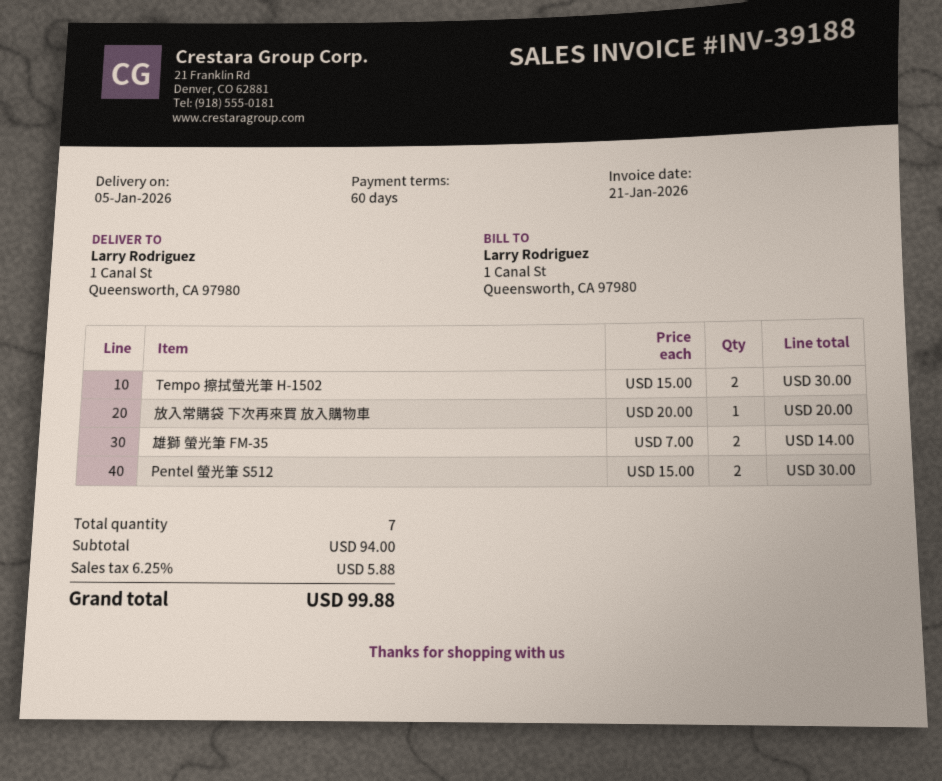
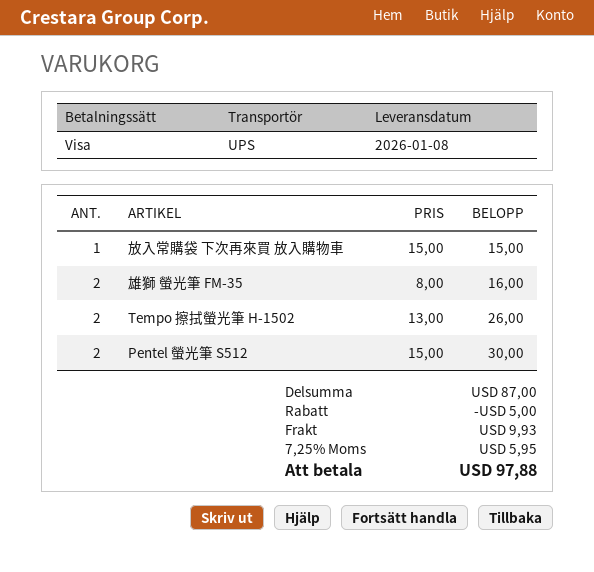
delivery date: 2026-01-05 -> 2026-01-08
Tempo 擦拭螢光筆 H-1502: 2 x 15.00 = 30.00 -> 2 x 13.00 = 26.00
放入常購袋 下次再來買 放入購物車: 1 x 20.00 = 20.00 -> 1 x 15.00 = 15.00
雄獅 螢光筆 FM-35: 2 x 7.00 = 14.00 -> 2 x 8.00 = 16.00
subtotal: 94.00 -> 87.00
discount: none -> 5.00
shipping: none -> 9.93
tax: 6.25% = 5.88 -> 7.25% = 5.95
total: 99.88 -> 97.88

